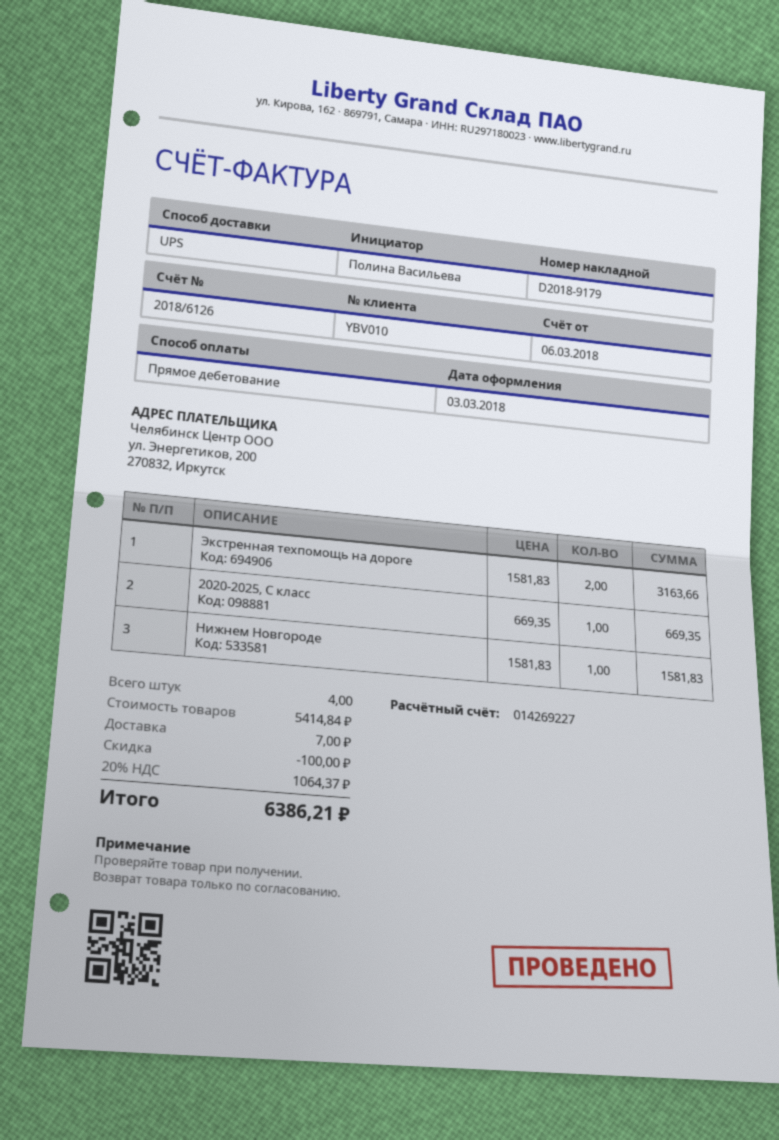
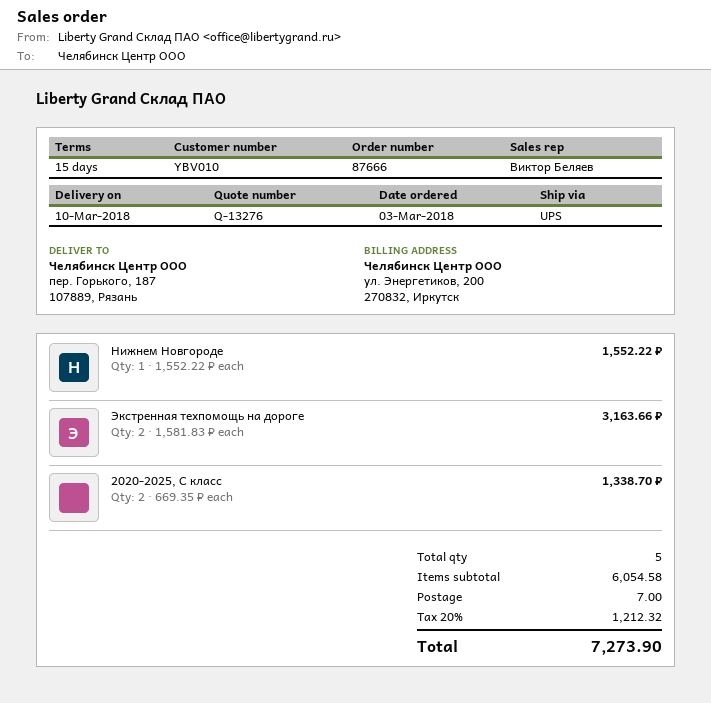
2020-2025, C класс: 1 x 669.35 = 669.35 -> 2 x 669.35 = 1338.70
Нижнем Новгороде: 1 x 1581.83 = 1581.83 -> 1 x 1552.22 = 1552.22
total quantity: 4 -> 5
subtotal: 5414.84 -> 6054.58
discount: 100.00 -> none
tax: 20% = 1064.37 -> 20% = 1212.32
total: 6386.21 -> 7273.90

